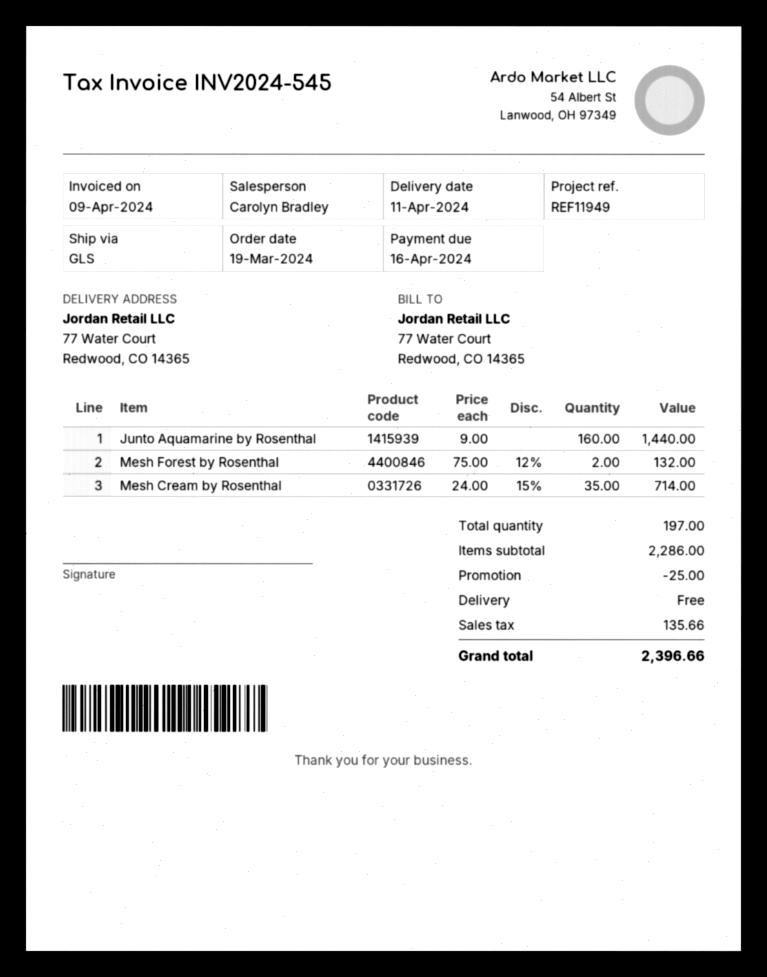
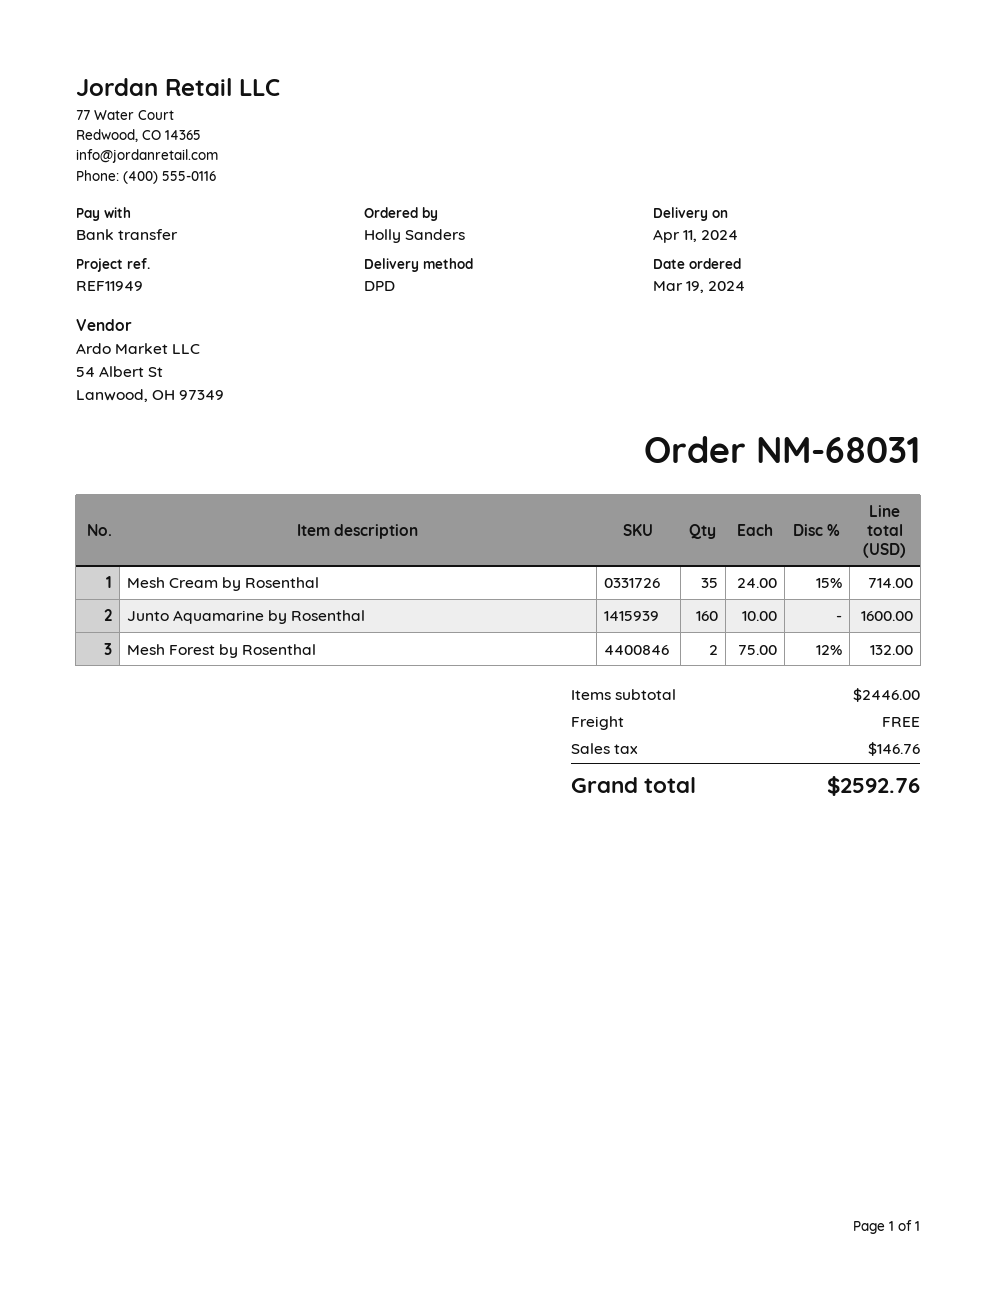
shipping method: GLS -> DPD
Junto Aquamarine by Rosenthal: 160 x 9.00 = 1440.00 -> 160 x 10.00 = 1600.00
subtotal: 2286.00 -> 2446.00
discount: 25.00 -> none
tax: 135.66 -> 146.76
total: 2396.66 -> 2592.76

